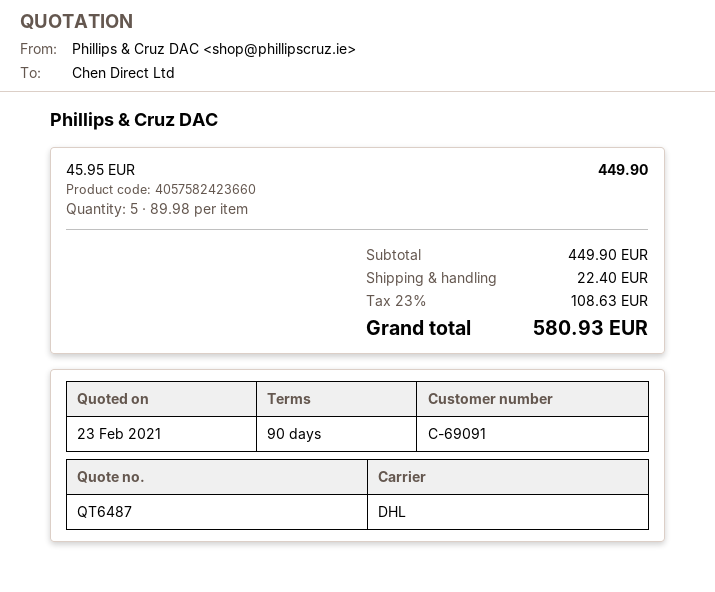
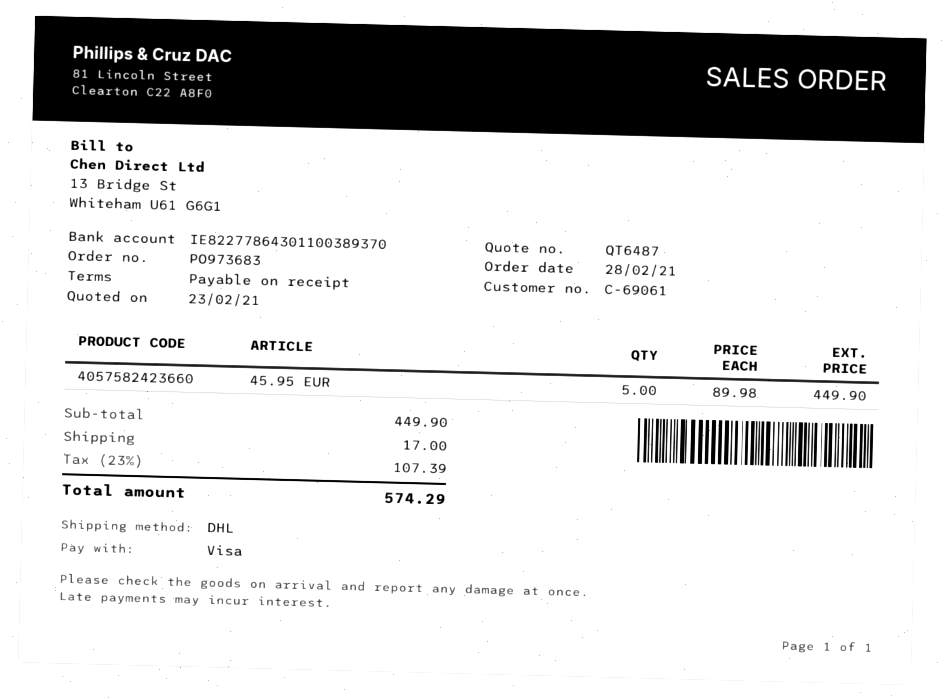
payment terms: 90 days -> on receipt
customer number: C-69091 -> C-69061
shipping: 22.40 -> 17.00
tax: 23% = 108.63 -> 23% = 107.39
total: 580.93 -> 574.29

